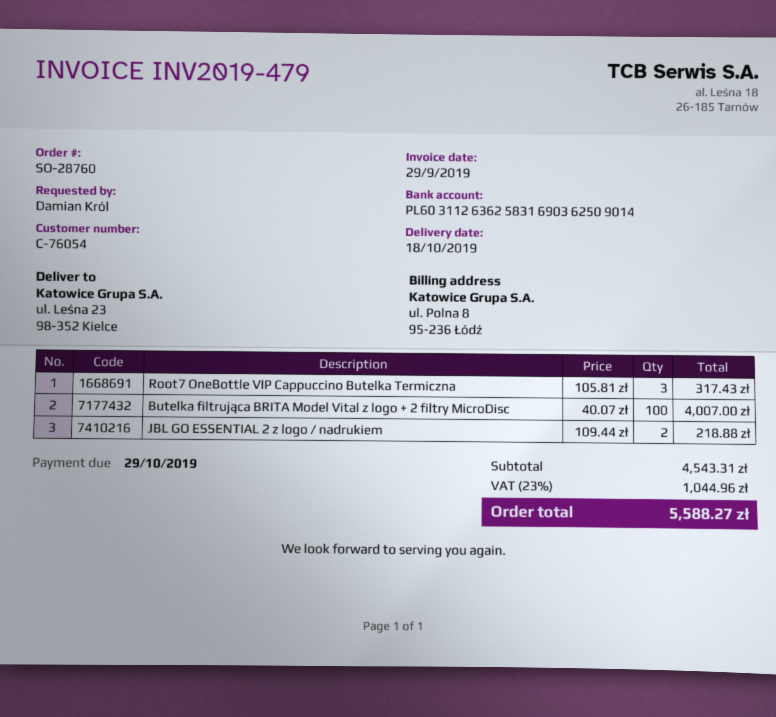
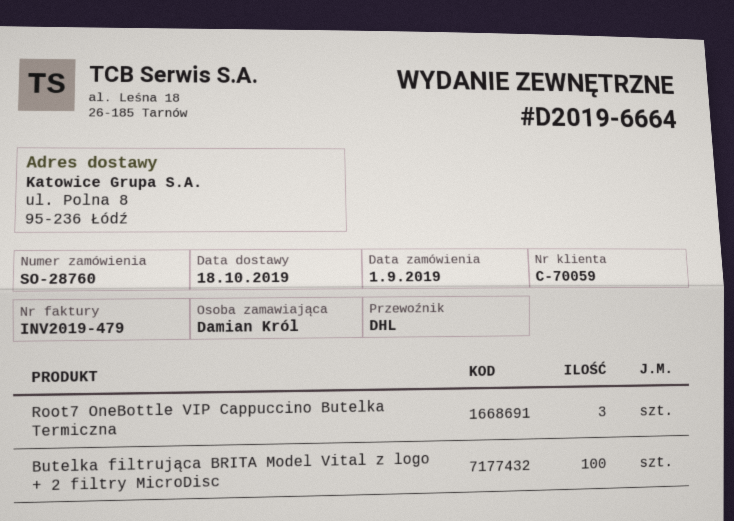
customer number: C-76054 -> C-70059
ship to: ul. Leśna 23, 98-352 Kielce -> ul. Polna 8, 95-236 Łódź
JBL GO ESSENTIAL 2 z logo / nadrukiem: 2 -> none

